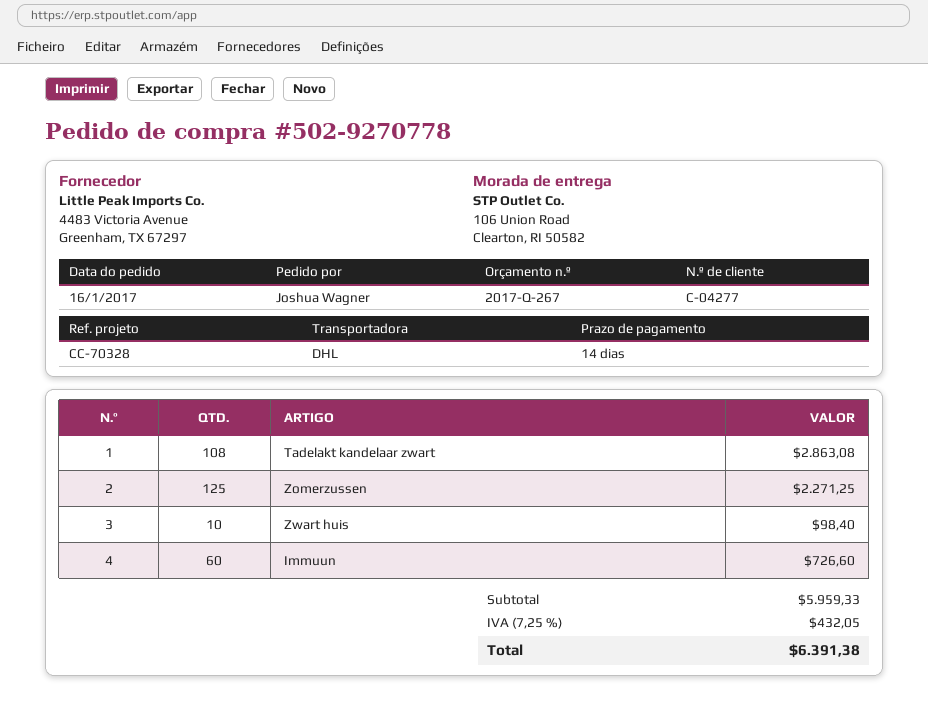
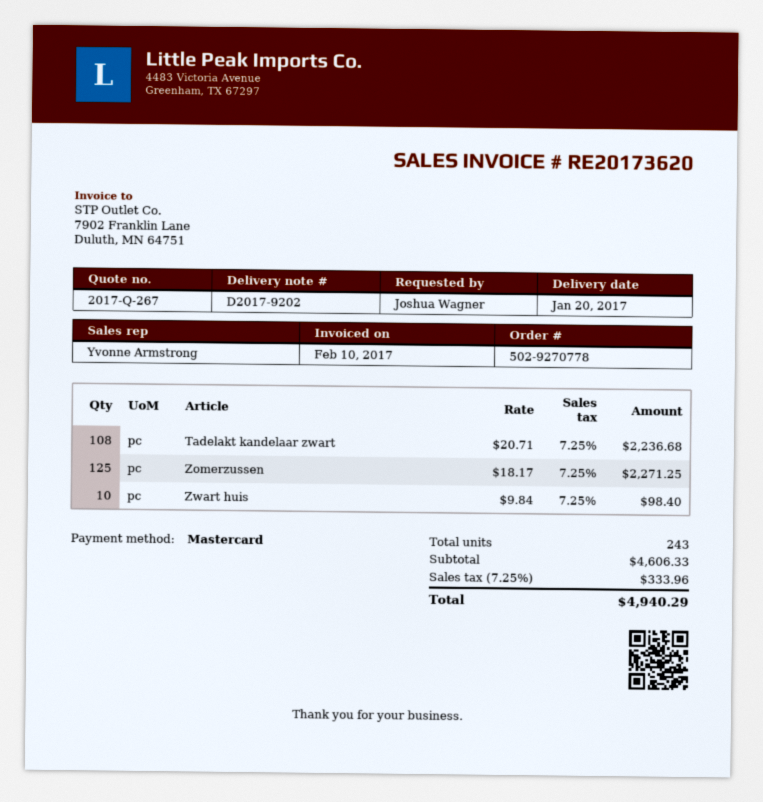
Tadelakt kandelaar zwart: 108 for 2863.08 -> 108 for 2236.68
Immuun: 60 for 726.60 -> none
subtotal: 5959.33 -> 4606.33
tax: 7.25% = 432.05 -> 7.25% = 333.96
total: 6391.38 -> 4940.29

